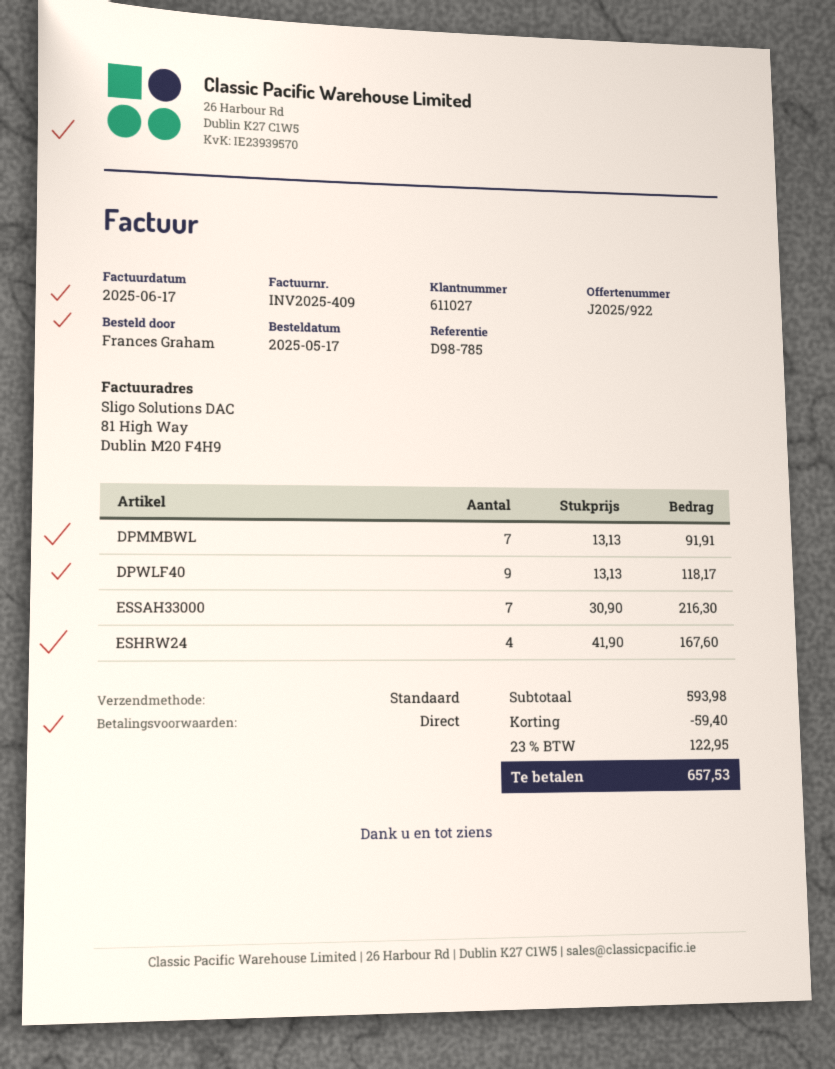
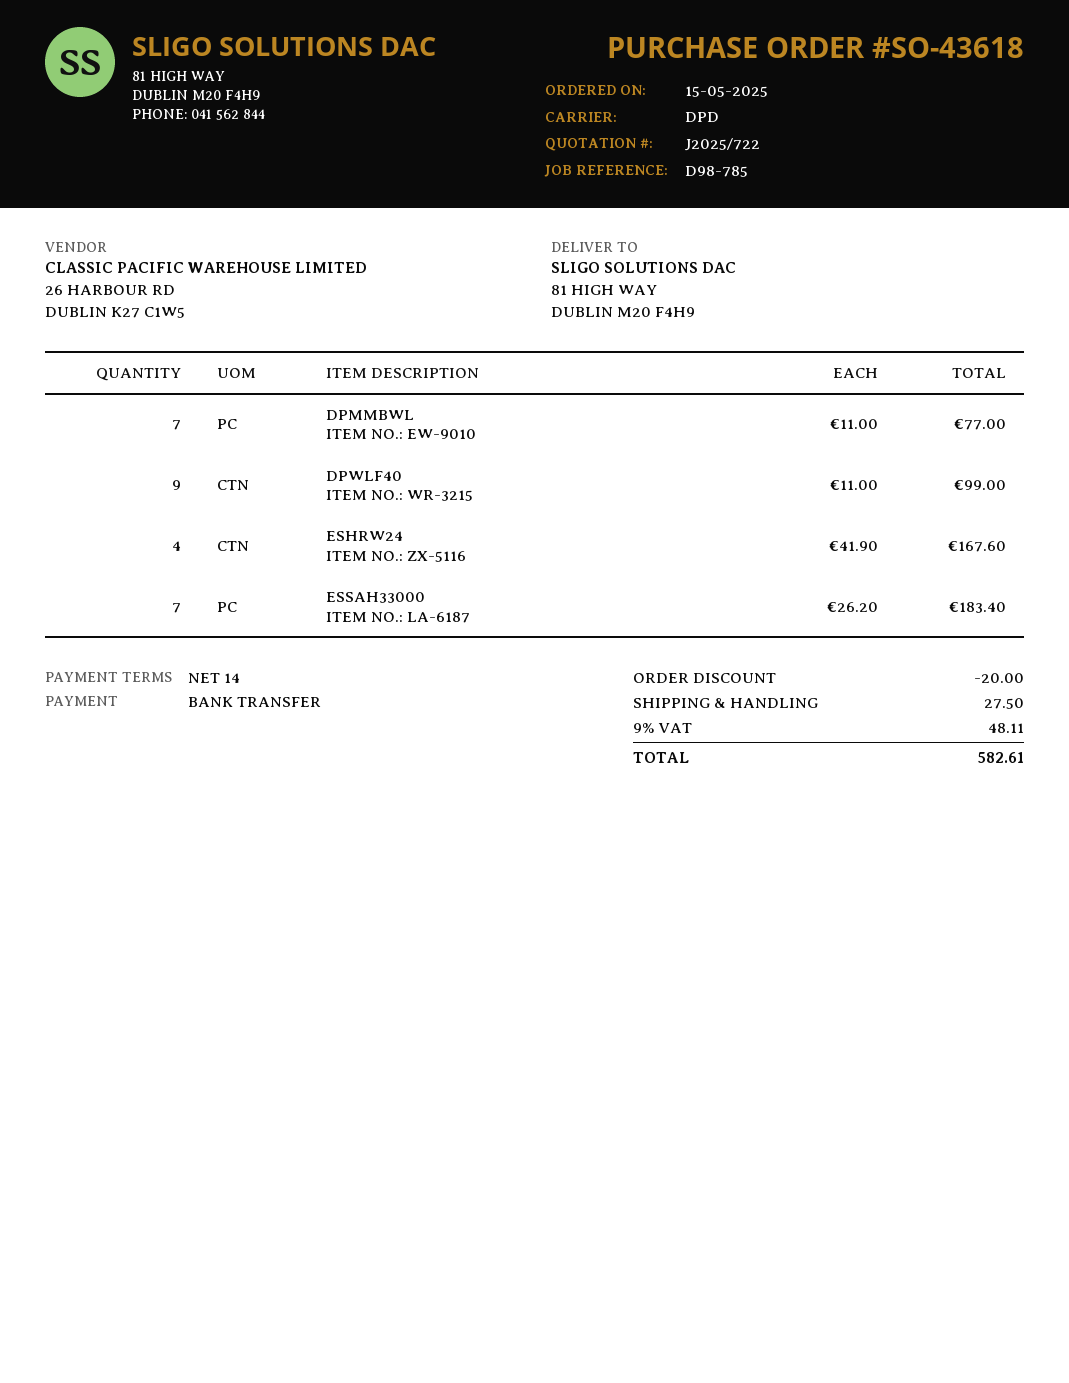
quote number: J2025/922 -> J2025/722
order date: 2025-05-17 -> 2025-05-15
payment terms: on receipt -> 14 days
shipping method: standard -> DPD
DPMMBWL: 7 x 13.13 = 91.91 -> 7 x 11.00 = 77.00
DPWLF40: 9 x 13.13 = 118.17 -> 9 x 11.00 = 99.00
ESSAH33000: 7 x 30.90 = 216.30 -> 7 x 26.20 = 183.40
discount: 59.40 -> 20.00
shipping: none -> 27.50
tax: 23% = 122.95 -> 9% = 48.11
total: 657.53 -> 582.61

